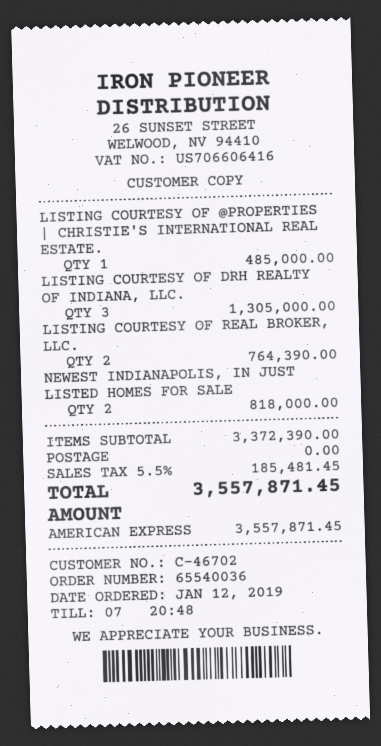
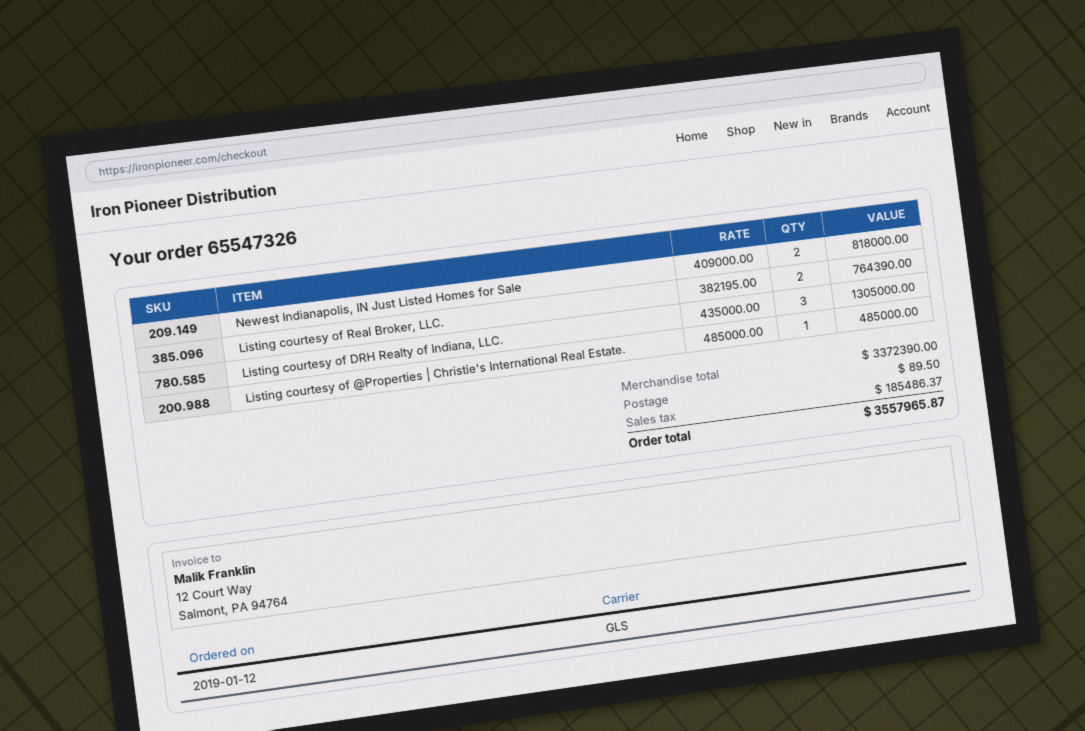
order number: 65540036 -> 65547326
shipping: 0.00 -> 89.50
tax: 185481.45 -> 185486.37
total: 3557871.45 -> 3557965.87

